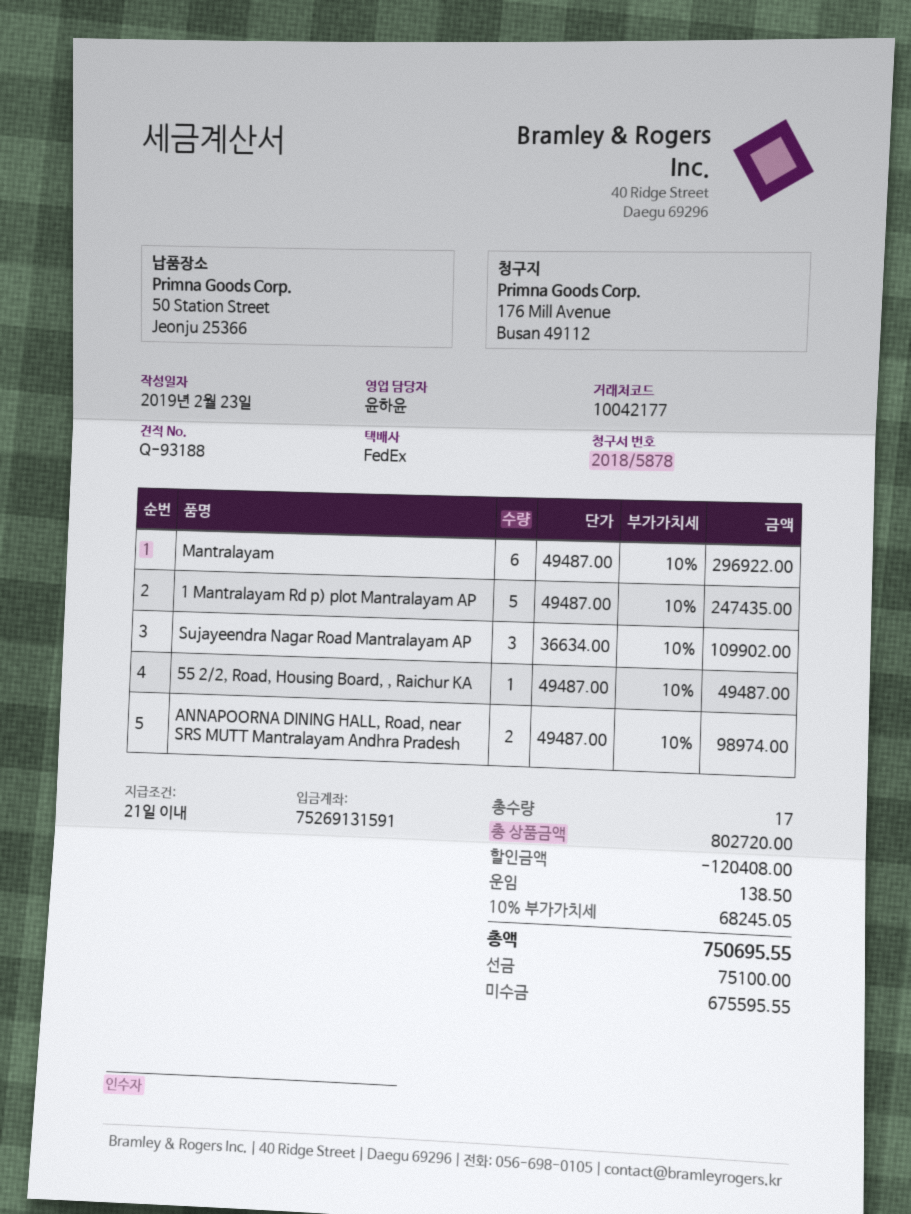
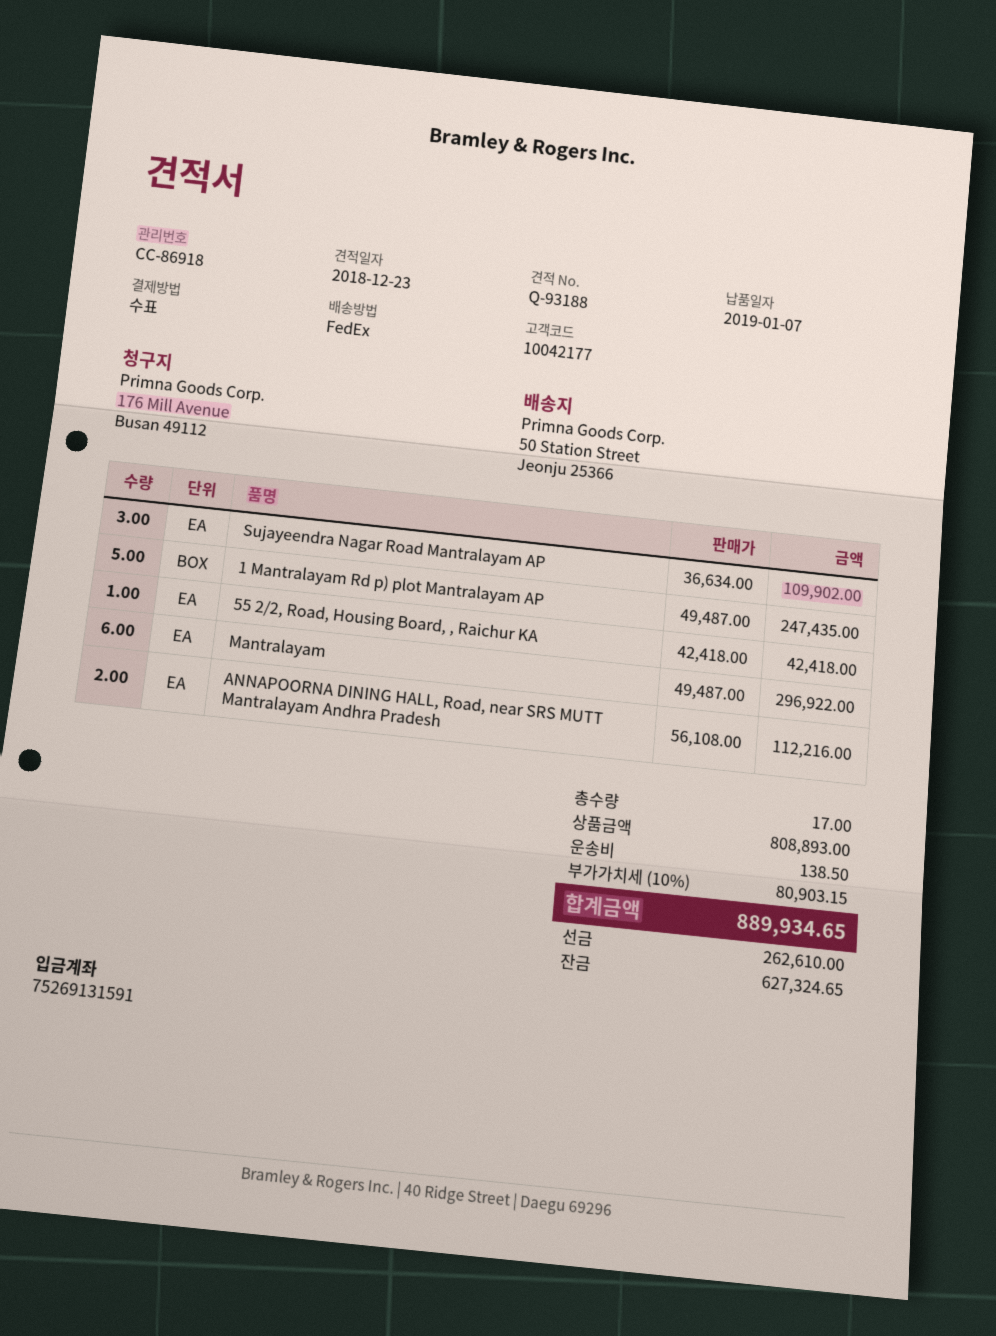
55 2/2, Road, Housing Board, , Raichur KA: 1 x 49487.00 = 49487.00 -> 1 x 42418.00 = 42418.00
ANNAPOORNA DINING HALL, Road, near SRS MUTT Mantralayam Andhra Pradesh: 2 x 49487.00 = 98974.00 -> 2 x 56108.00 = 112216.00
subtotal: 802720.00 -> 808893.00
discount: 120408.00 -> none
tax: 10% = 68245.05 -> 10% = 80903.15
total: 750695.55 -> 889934.65
deposit: 75100.00 -> 262610.00
balance: 675595.55 -> 627324.65

